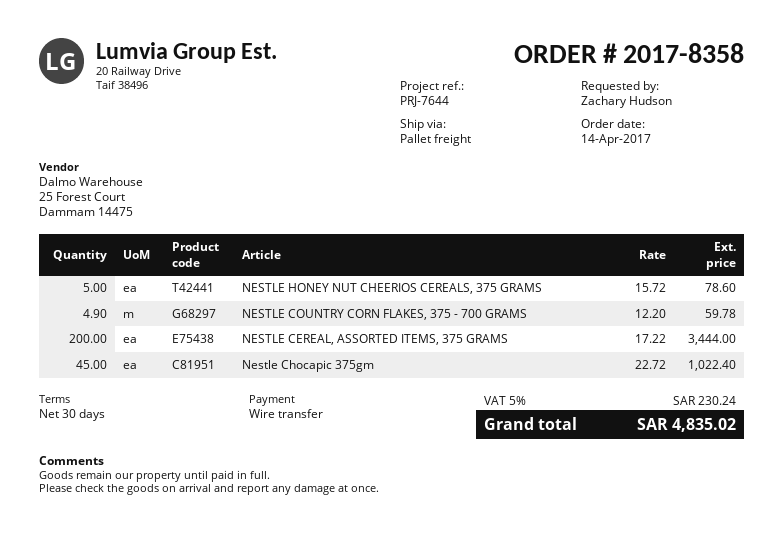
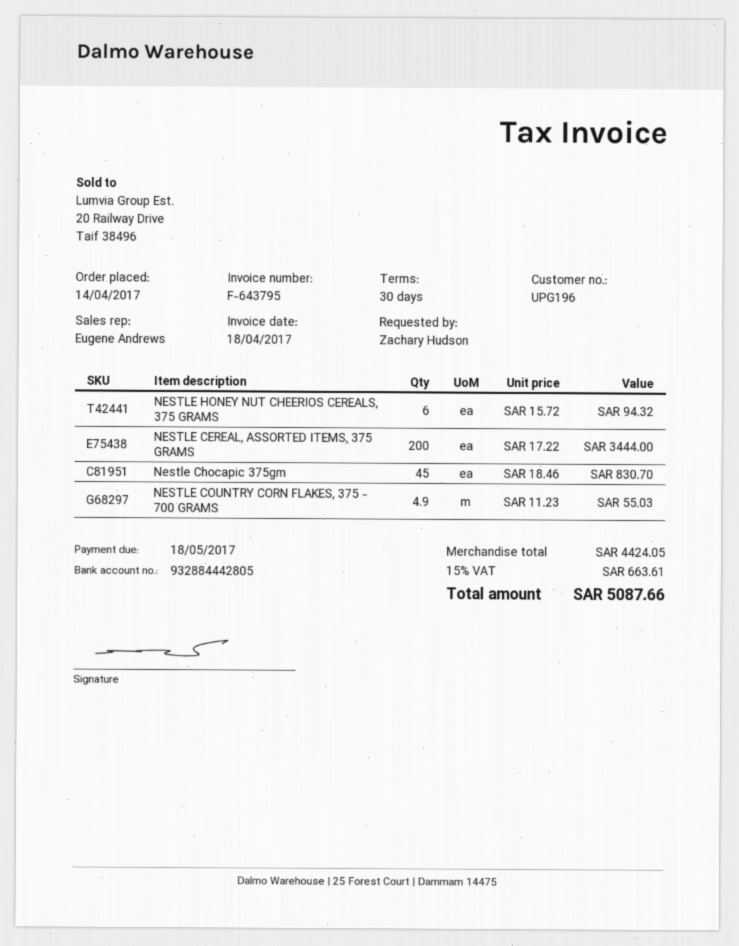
NESTLE HONEY NUT CHEERIOS CEREALS, 375 GRAMS: 5 x 15.72 = 78.60 -> 6 x 15.72 = 94.32
NESTLE COUNTRY CORN FLAKES, 375 - 700 GRAMS: 4.9 x 12.20 = 59.78 -> 4.9 x 11.23 = 55.03
Nestle Chocapic 375gm: 45 x 22.72 = 1022.40 -> 45 x 18.46 = 830.70
tax: 5% = 230.24 -> 15% = 663.61
total: 4835.02 -> 5087.66

